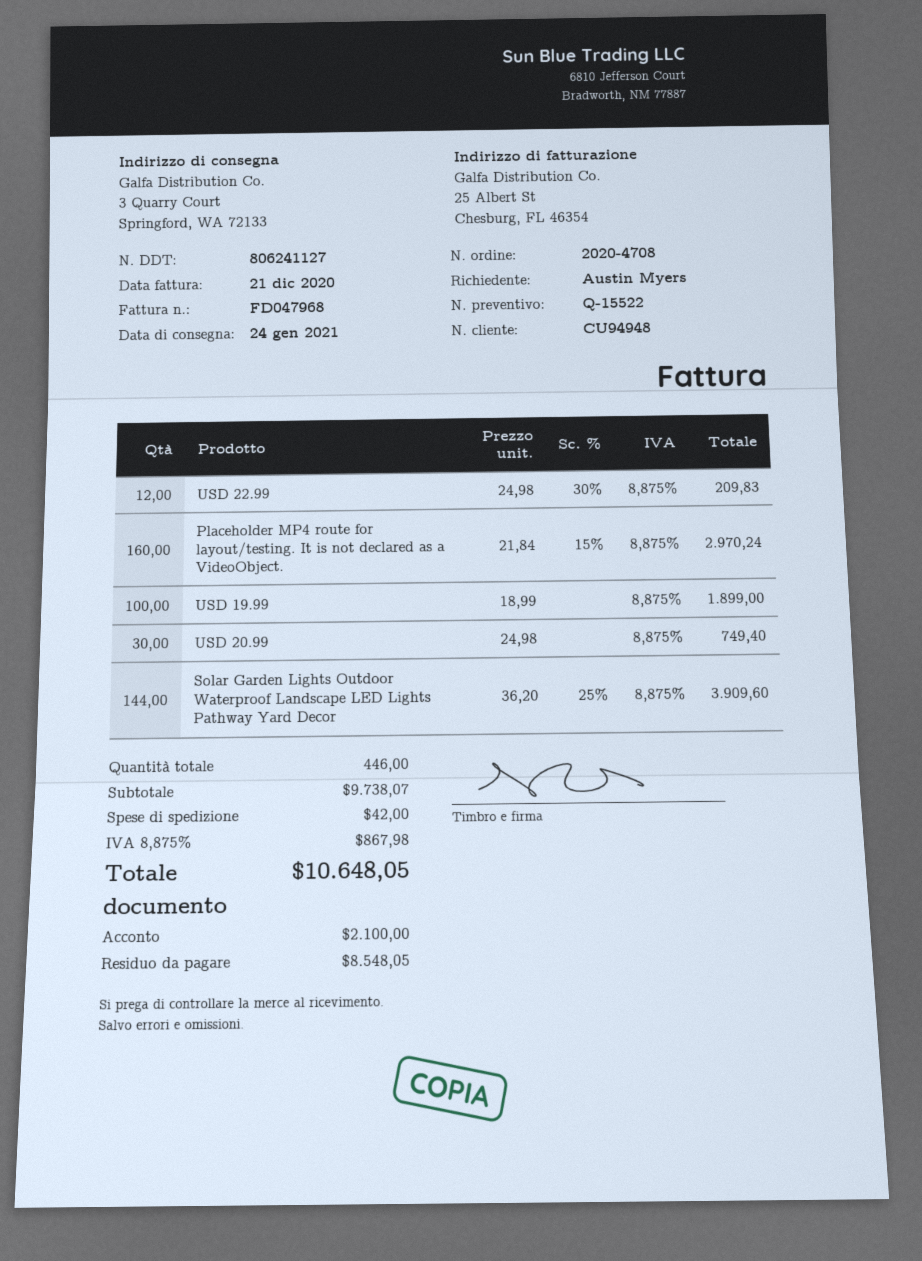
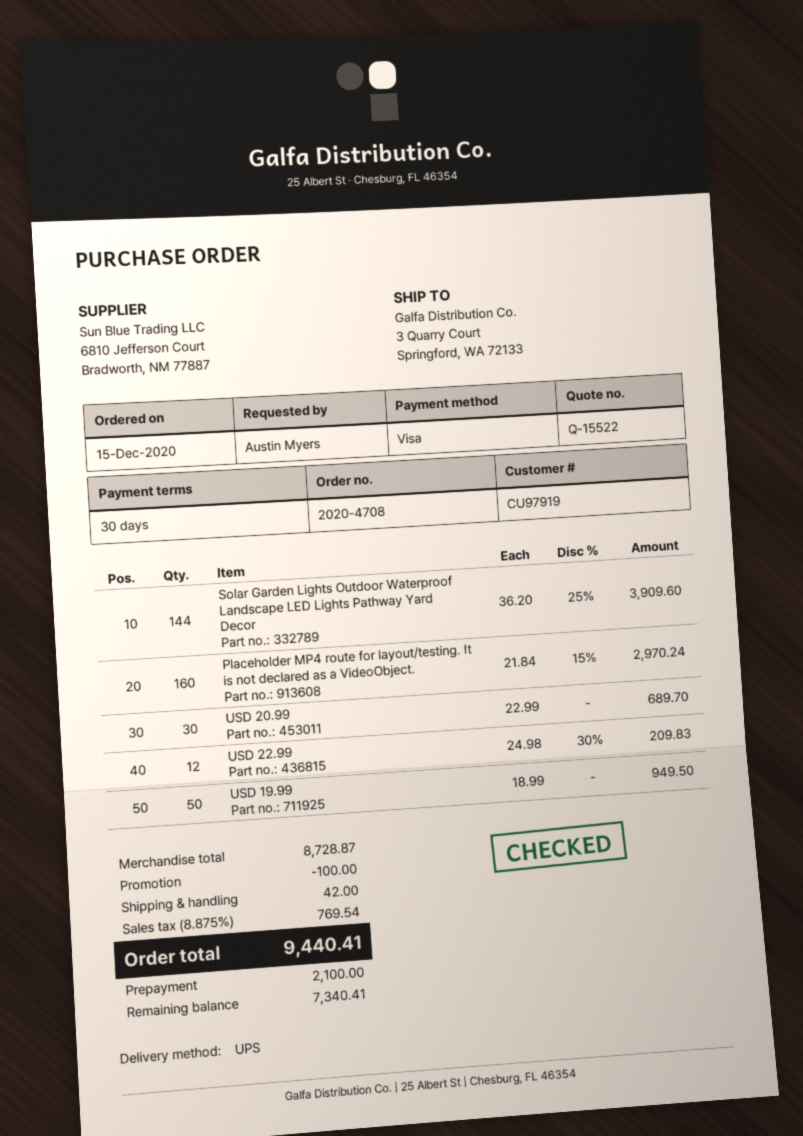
customer number: CU94948 -> CU97919
USD 19.99: 100 x 18.99 = 1899.00 -> 50 x 18.99 = 949.50
USD 20.99: 30 x 24.98 = 749.40 -> 30 x 22.99 = 689.70
subtotal: 9738.07 -> 8728.87
discount: none -> 100.00
tax: 8.875% = 867.98 -> 8.875% = 769.54
total: 10648.05 -> 9440.41
balance: 8548.05 -> 7340.41

